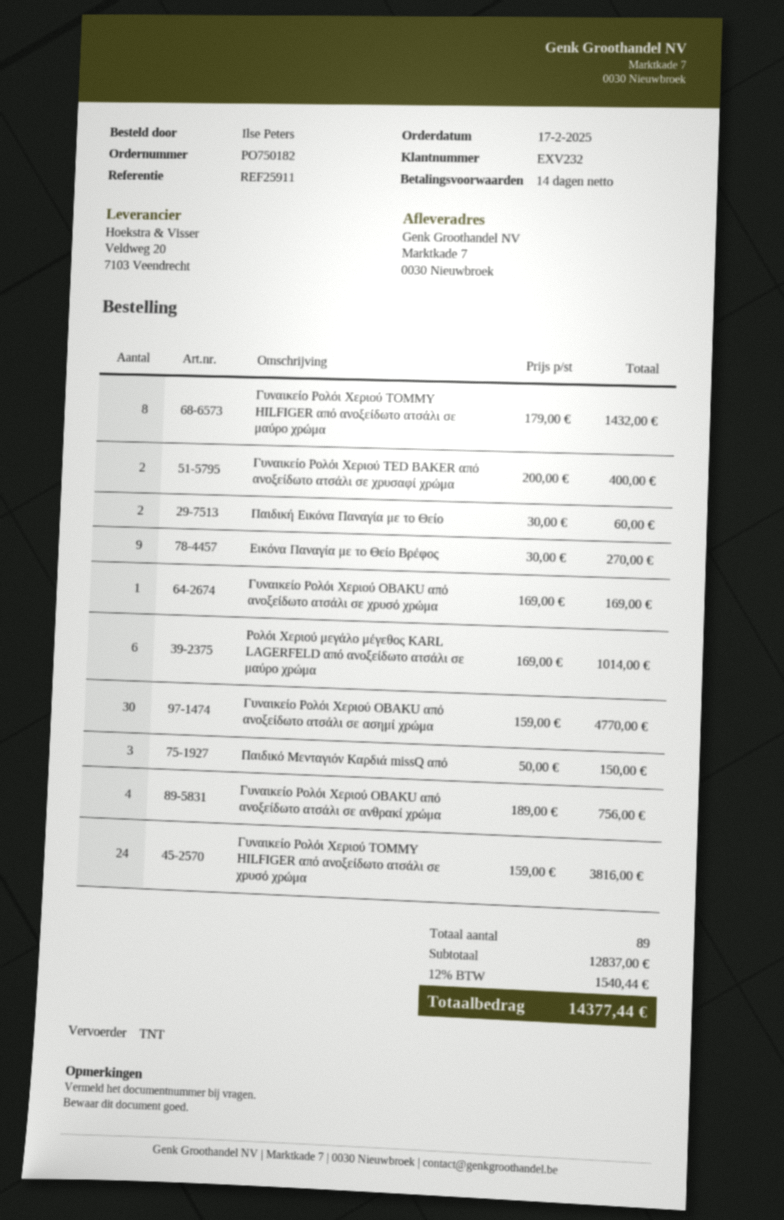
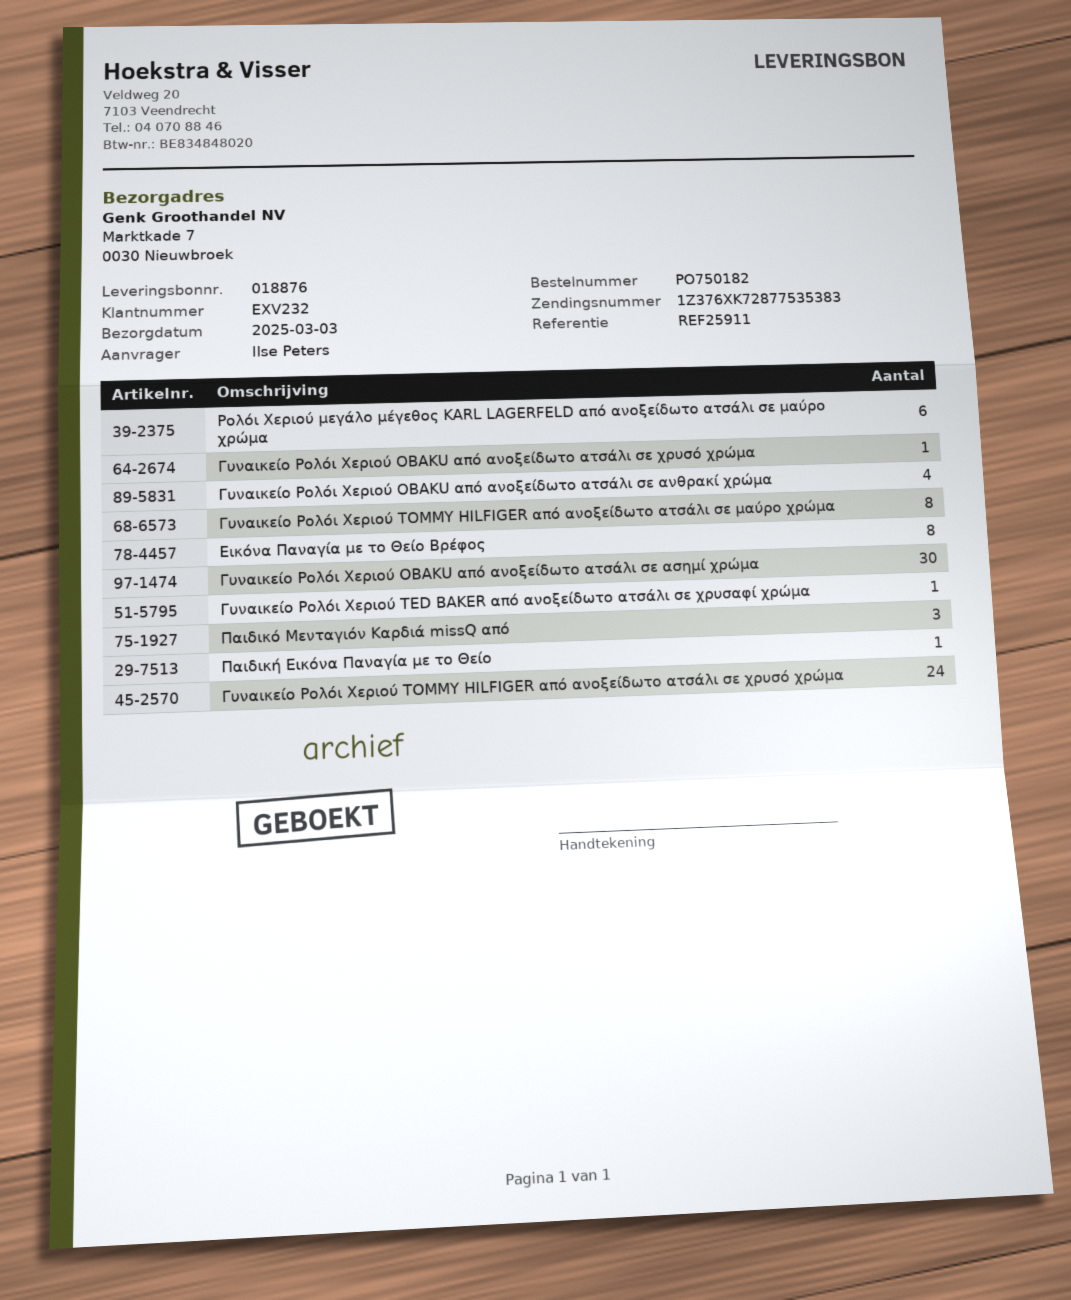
Γυναικείο Ρολόι Χεριού TED BAKER από ανοξείδωτο ατσάλι σε χρυσαφί χρώμα: 2 -> 1
Παιδική Εικόνα Παναγία με το Θείο: 2 -> 1
Εικόνα Παναγία με το Θείο Βρέφος: 9 -> 8

